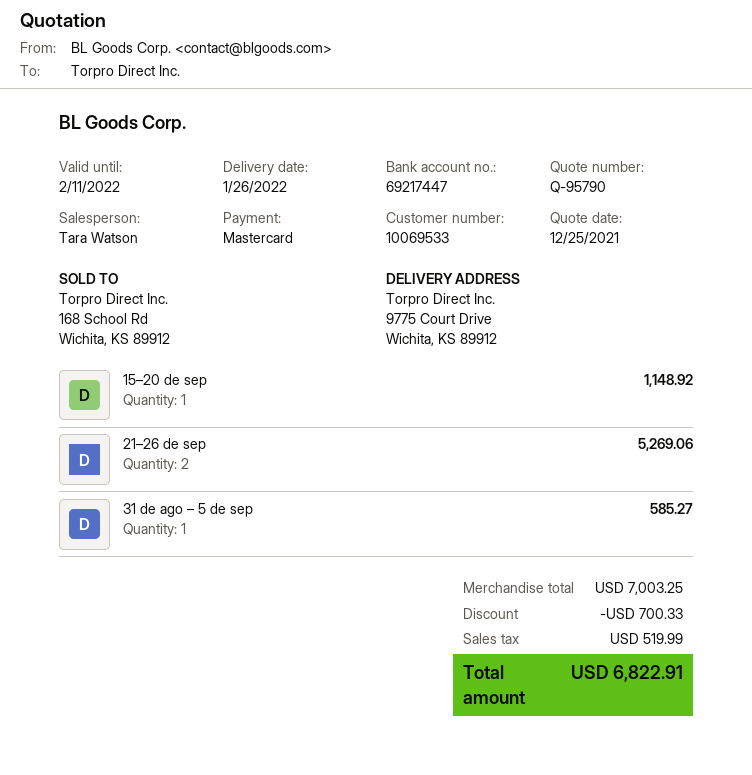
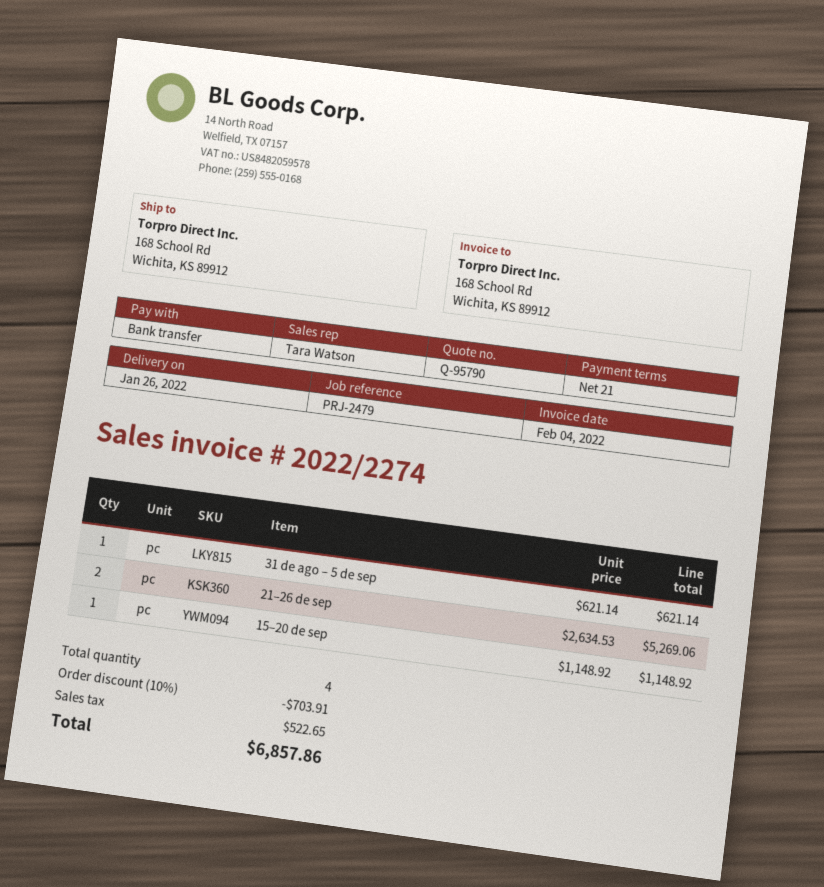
payment method: Mastercard -> bank transfer
ship to: 9775 Court Drive, Wichita, KS 89912 -> 168 School Rd, Wichita, KS 89912
31 de ago – 5 de sep: 1 for 585.27 -> 1 for 621.14
discount: 700.33 -> 703.91
tax: 519.99 -> 522.65
total: 6822.91 -> 6857.86

